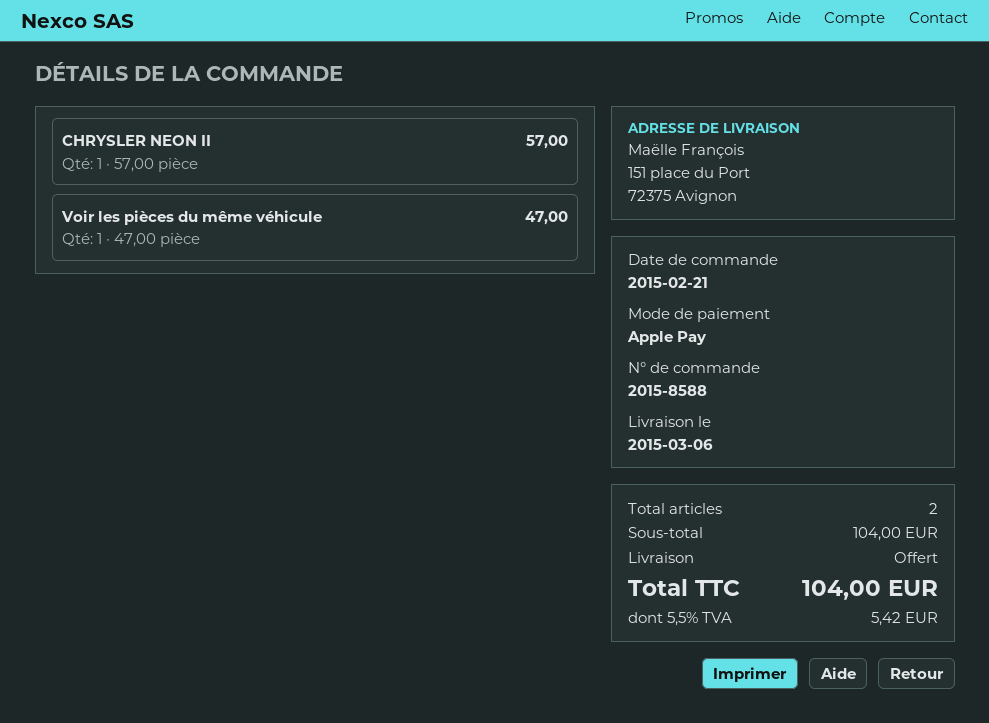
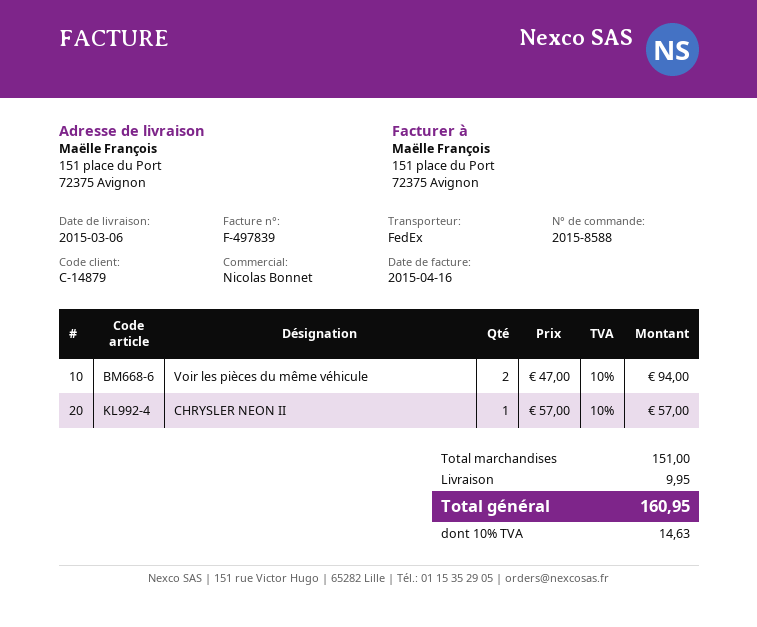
Voir les pièces du même véhicule: 1 x 47.00 = 47.00 -> 2 x 47.00 = 94.00
subtotal: 104.00 -> 151.00
shipping: 0.00 -> 9.95
tax: 5.5% = 5.42 -> 10% = 14.63
total: 104.00 -> 160.95

